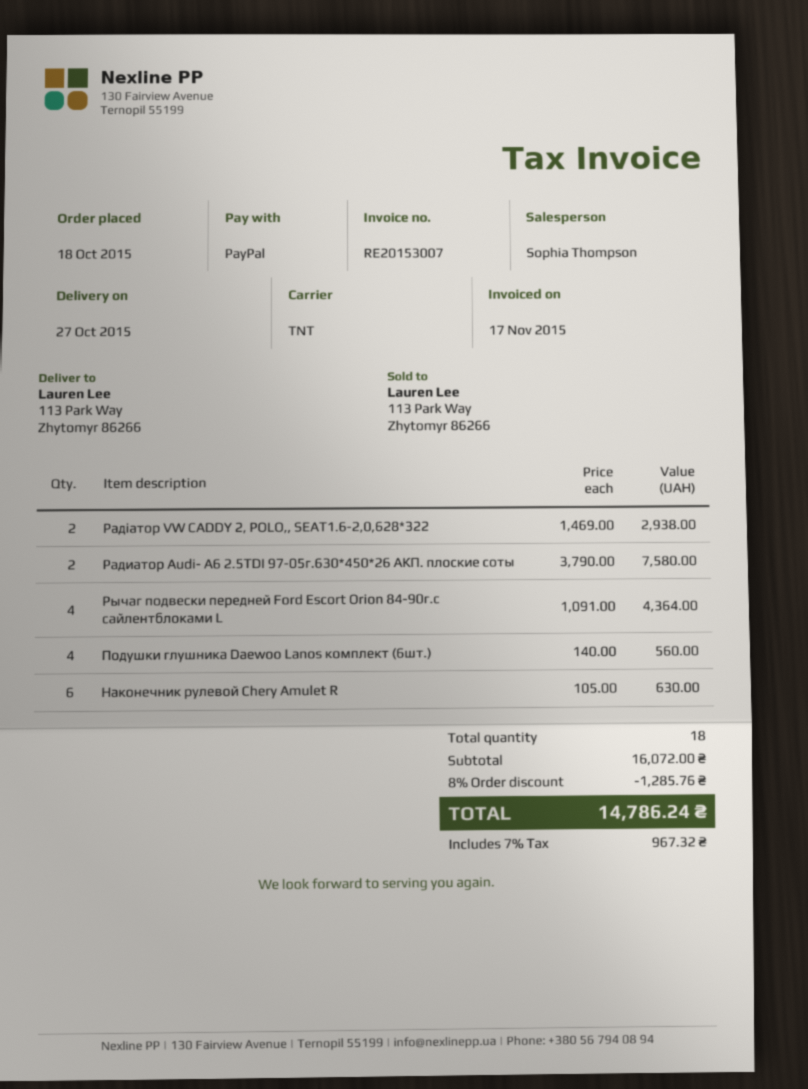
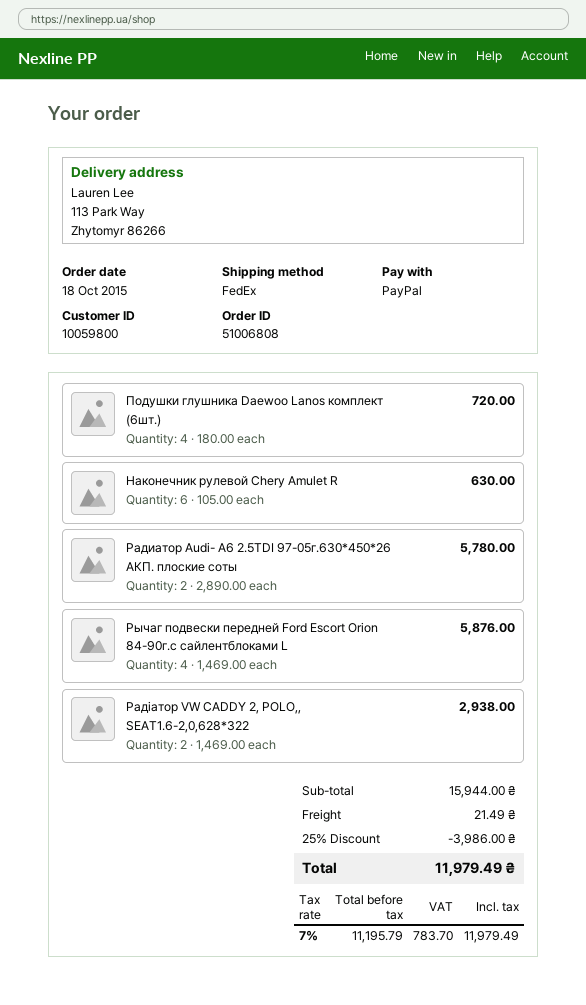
shipping method: TNT -> FedEx
Радиатор Audi- A6 2.5TDI 97-05г.630*450*26 АКП. плоские соты: 2 x 3790.00 = 7580.00 -> 2 x 2890.00 = 5780.00
Рычаг подвески передней Ford Escort Orion 84-90г.с сайлентблоками L: 4 x 1091.00 = 4364.00 -> 4 x 1469.00 = 5876.00
Подушки глушника Daewoo Lanos комплект (6шт.): 4 x 140.00 = 560.00 -> 4 x 180.00 = 720.00
subtotal: 16072.00 -> 15944.00
discount: 8% = 1285.76 -> 25% = 3986.00
shipping: none -> 21.49
tax: 7% = 967.32 -> 7% = 783.70
total: 14786.24 -> 11979.49

